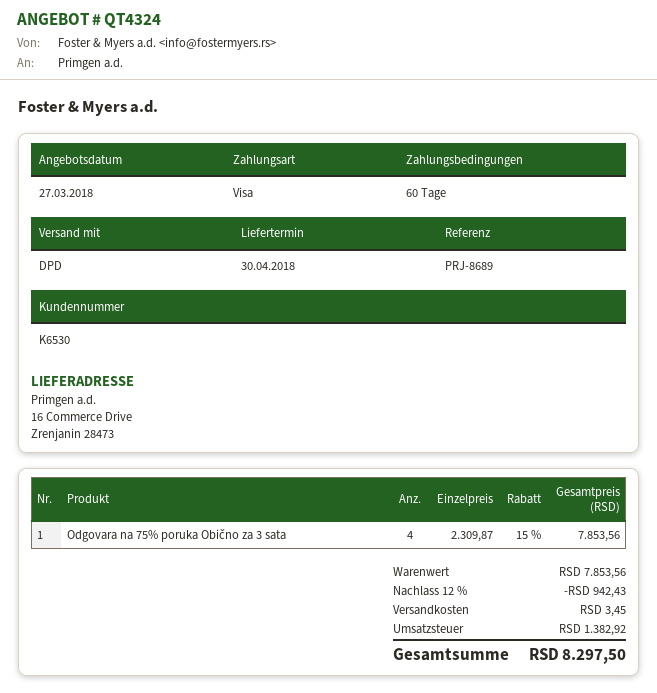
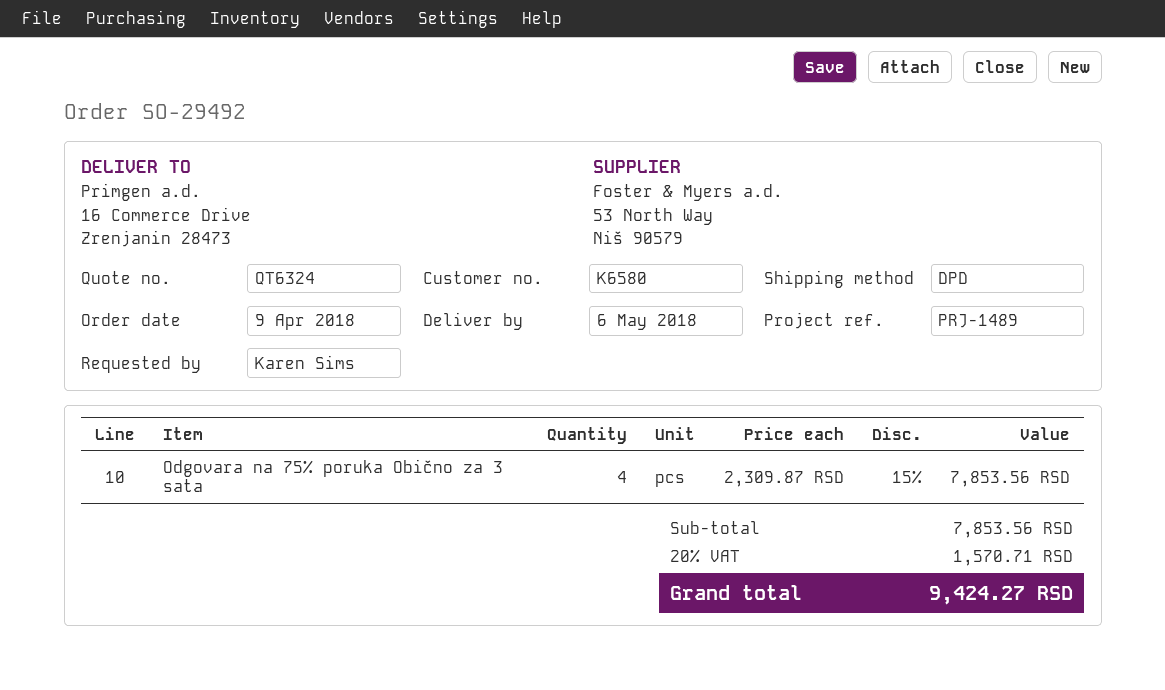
quote number: QT4324 -> QT6324
delivery date: 2018-04-30 -> 2018-05-06
customer number: K6530 -> K6580
reference: PRJ-8689 -> PRJ-1489
discount: 12% = 942.43 -> none
shipping: 3.45 -> none
tax: 1382.92 -> 1570.71
total: 8297.50 -> 9424.27

